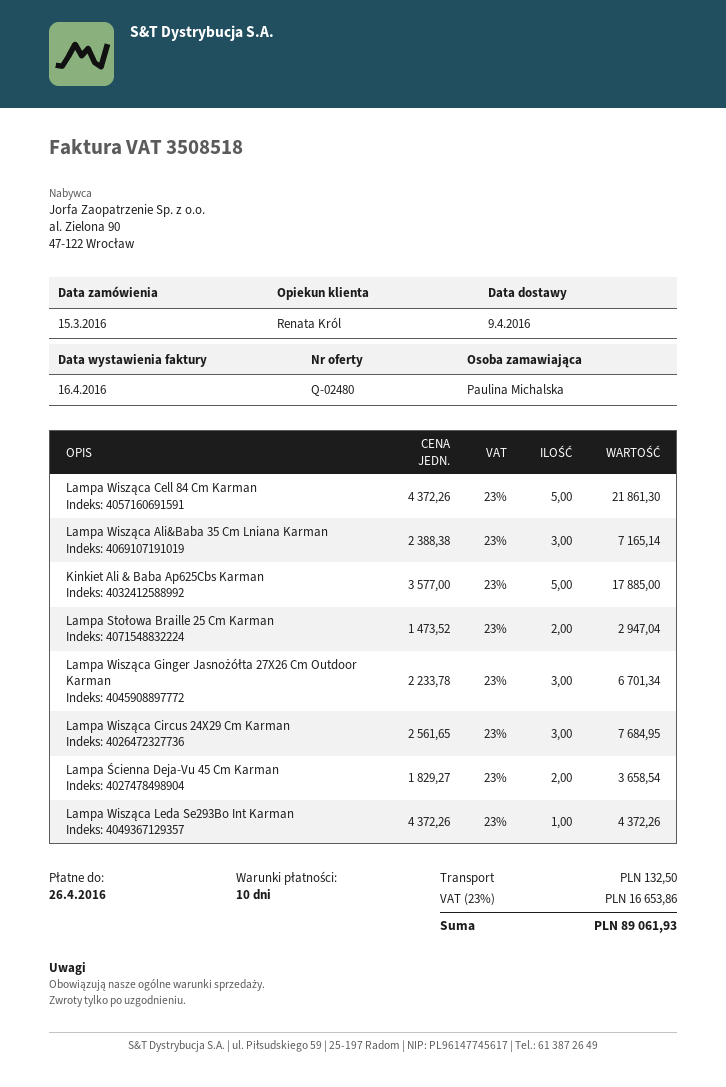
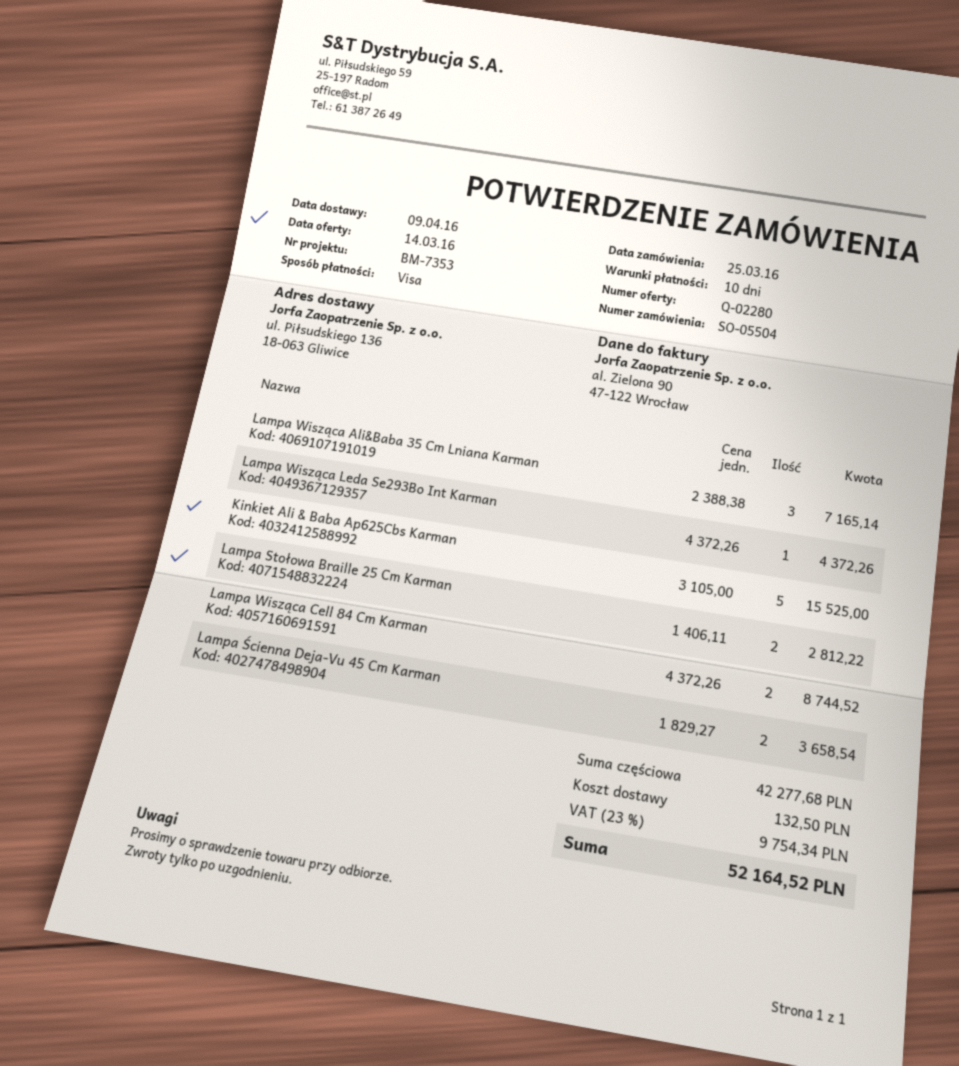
quote number: Q-02480 -> Q-02280
order date: 2016-03-15 -> 2016-03-25
Lampa Wisząca Cell 84 Cm Karman: 5 x 4372.26 = 21861.30 -> 2 x 4372.26 = 8744.52
Kinkiet Ali & Baba Ap625Cbs Karman: 5 x 3577.00 = 17885.00 -> 5 x 3105.00 = 15525.00
Lampa Stołowa Braille 25 Cm Karman: 2 x 1473.52 = 2947.04 -> 2 x 1406.11 = 2812.22
Lampa Wisząca Ginger Jasnożółta 27X26 Cm Outdoor Karman: 3 x 2233.78 = 6701.34 -> none
Lampa Wisząca Circus 24X29 Cm Karman: 3 x 2561.65 = 7684.95 -> none
tax: 23% = 16653.86 -> 23% = 9754.34
total: 89061.93 -> 52164.52

